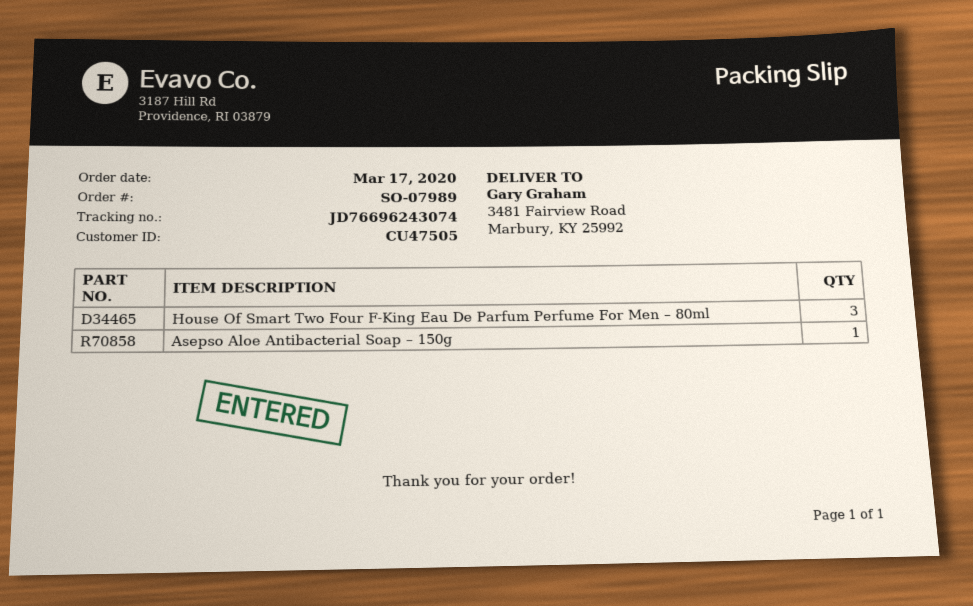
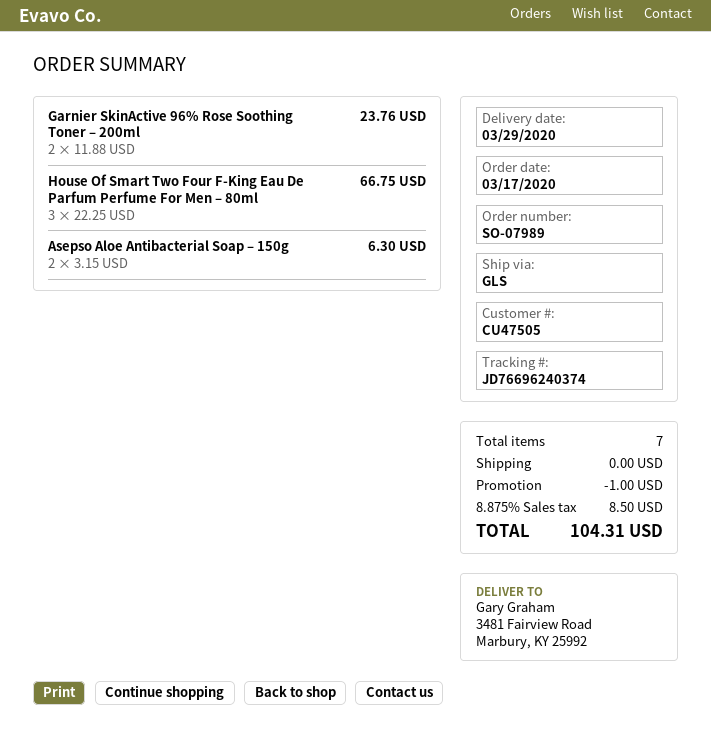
tracking number: JD76696243074 -> JD76696240374
Asepso Aloe Antibacterial Soap – 150g: 1 -> 2
Garnier SkinActive 96% Rose Soothing Toner – 200ml: none -> 2

